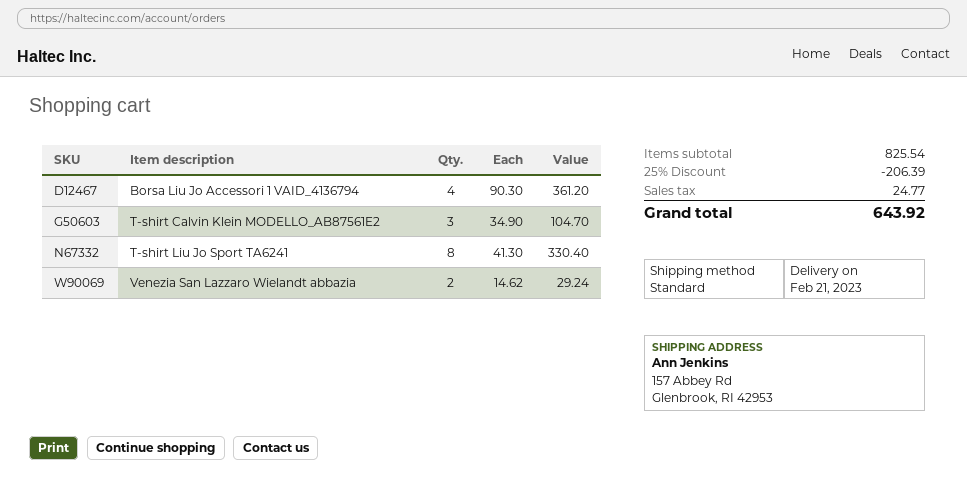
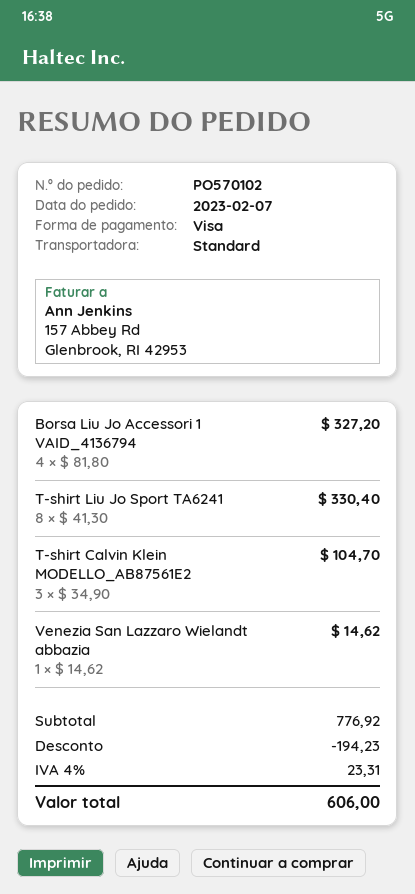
Borsa Liu Jo Accessori 1 VAID_4136794: 4 x 90.30 = 361.20 -> 4 x 81.80 = 327.20
Venezia San Lazzaro Wielandt abbazia: 2 x 14.62 = 29.24 -> 1 x 14.62 = 14.62
subtotal: 825.54 -> 776.92
discount: 206.39 -> 194.23
tax: 24.77 -> 23.31
total: 643.92 -> 606.00

